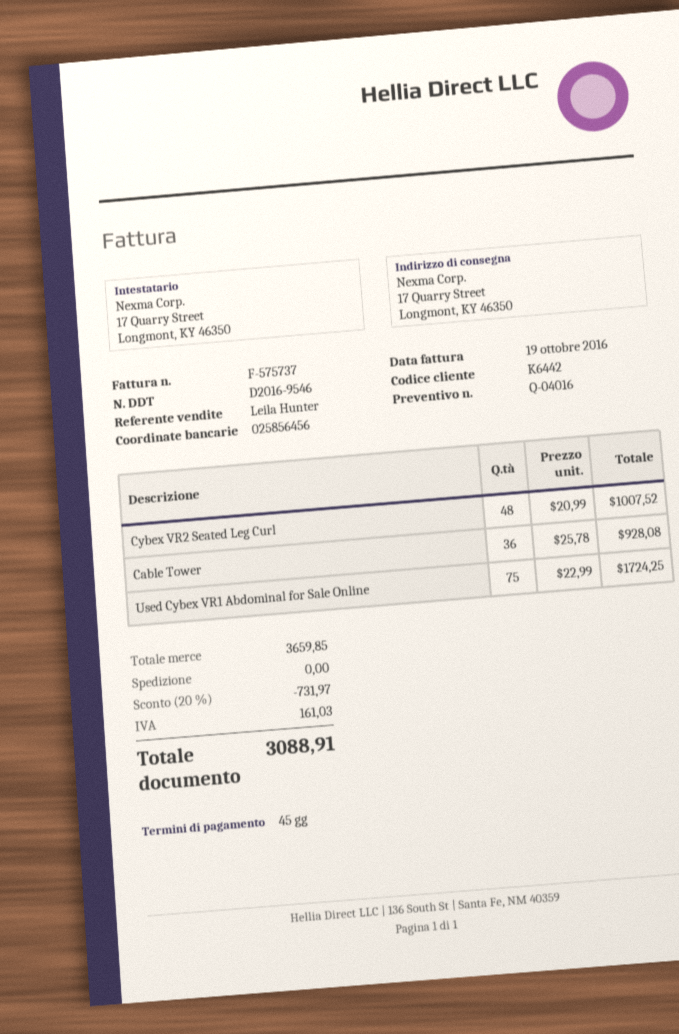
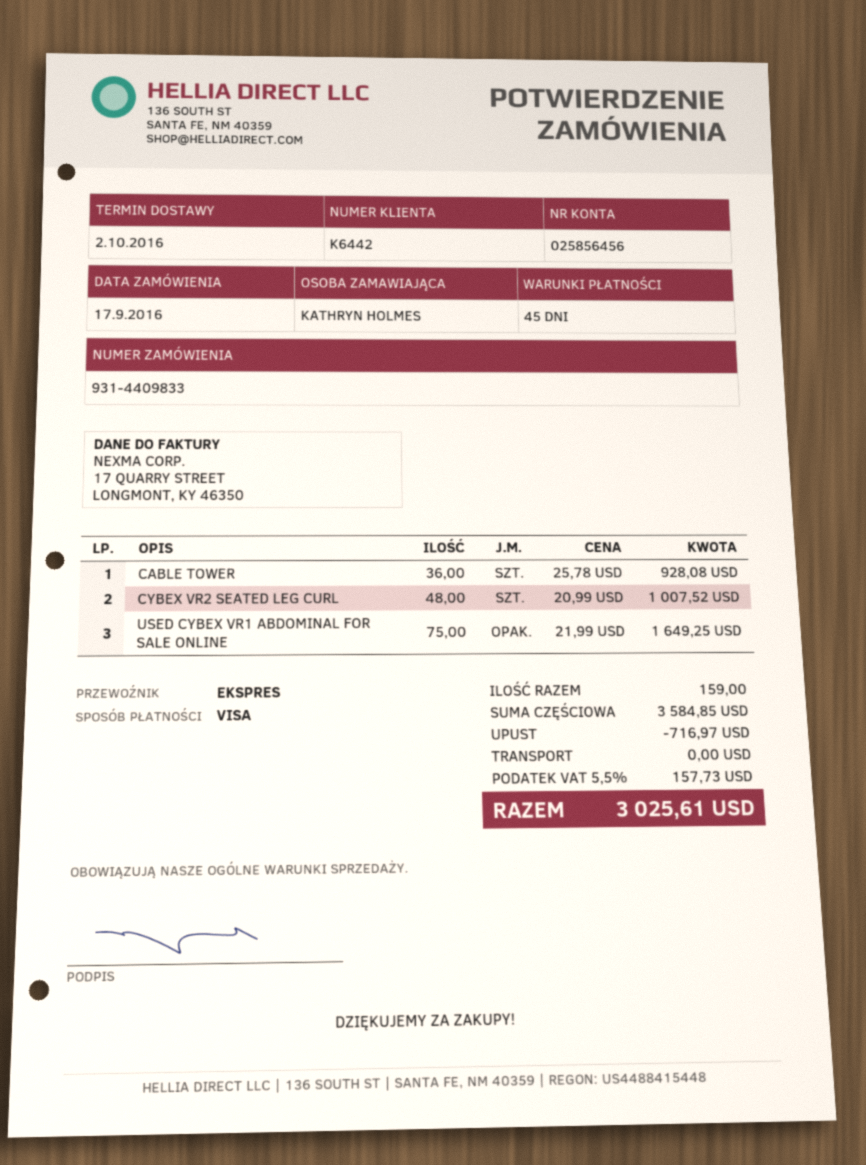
Used Cybex VR1 Abdominal for Sale Online: 75 x 22.99 = 1724.25 -> 75 x 21.99 = 1649.25
subtotal: 3659.85 -> 3584.85
discount: 731.97 -> 716.97
tax: 161.03 -> 157.73
total: 3088.91 -> 3025.61

